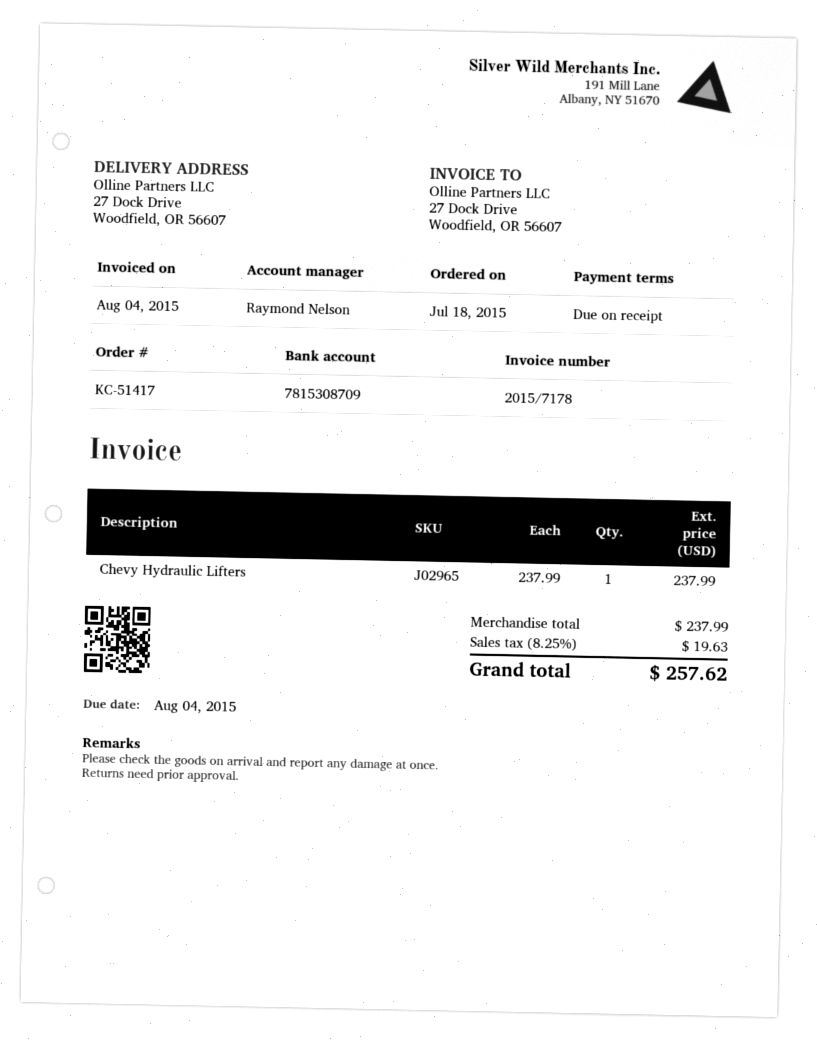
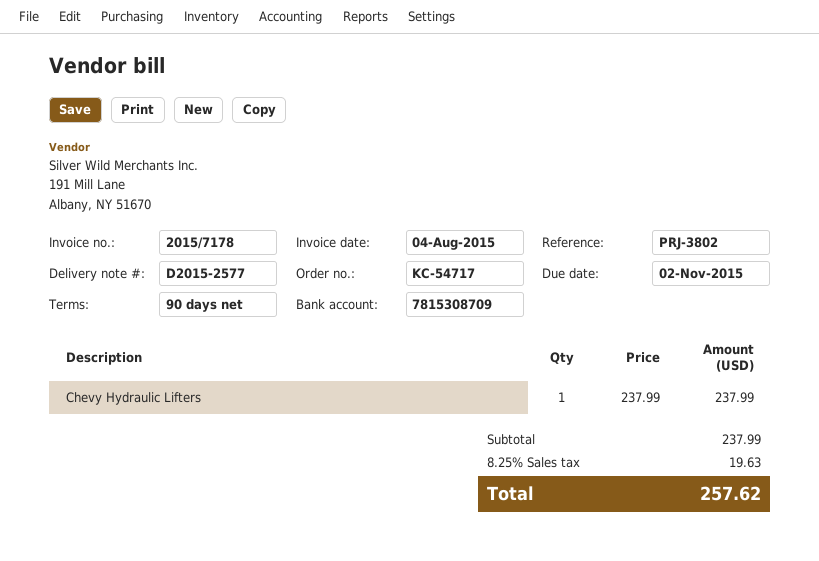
order number: KC-51417 -> KC-54717
payment terms: on receipt -> 90 days
due date: 2015-08-04 -> 2015-11-02

